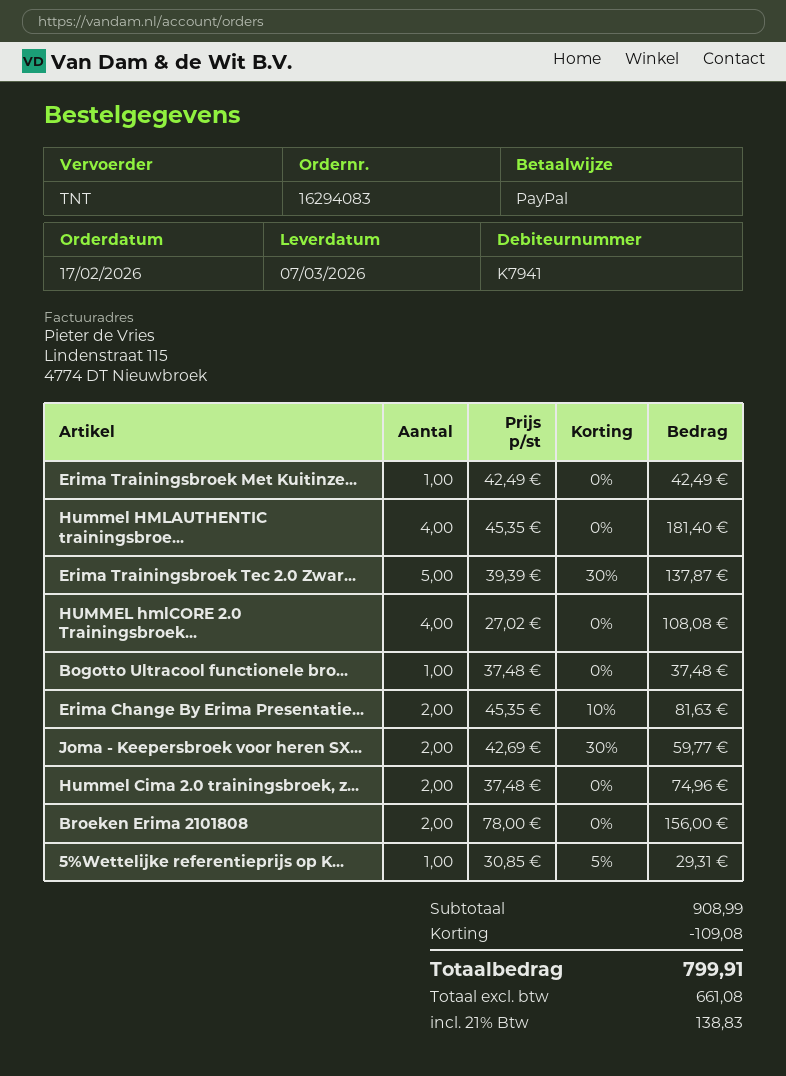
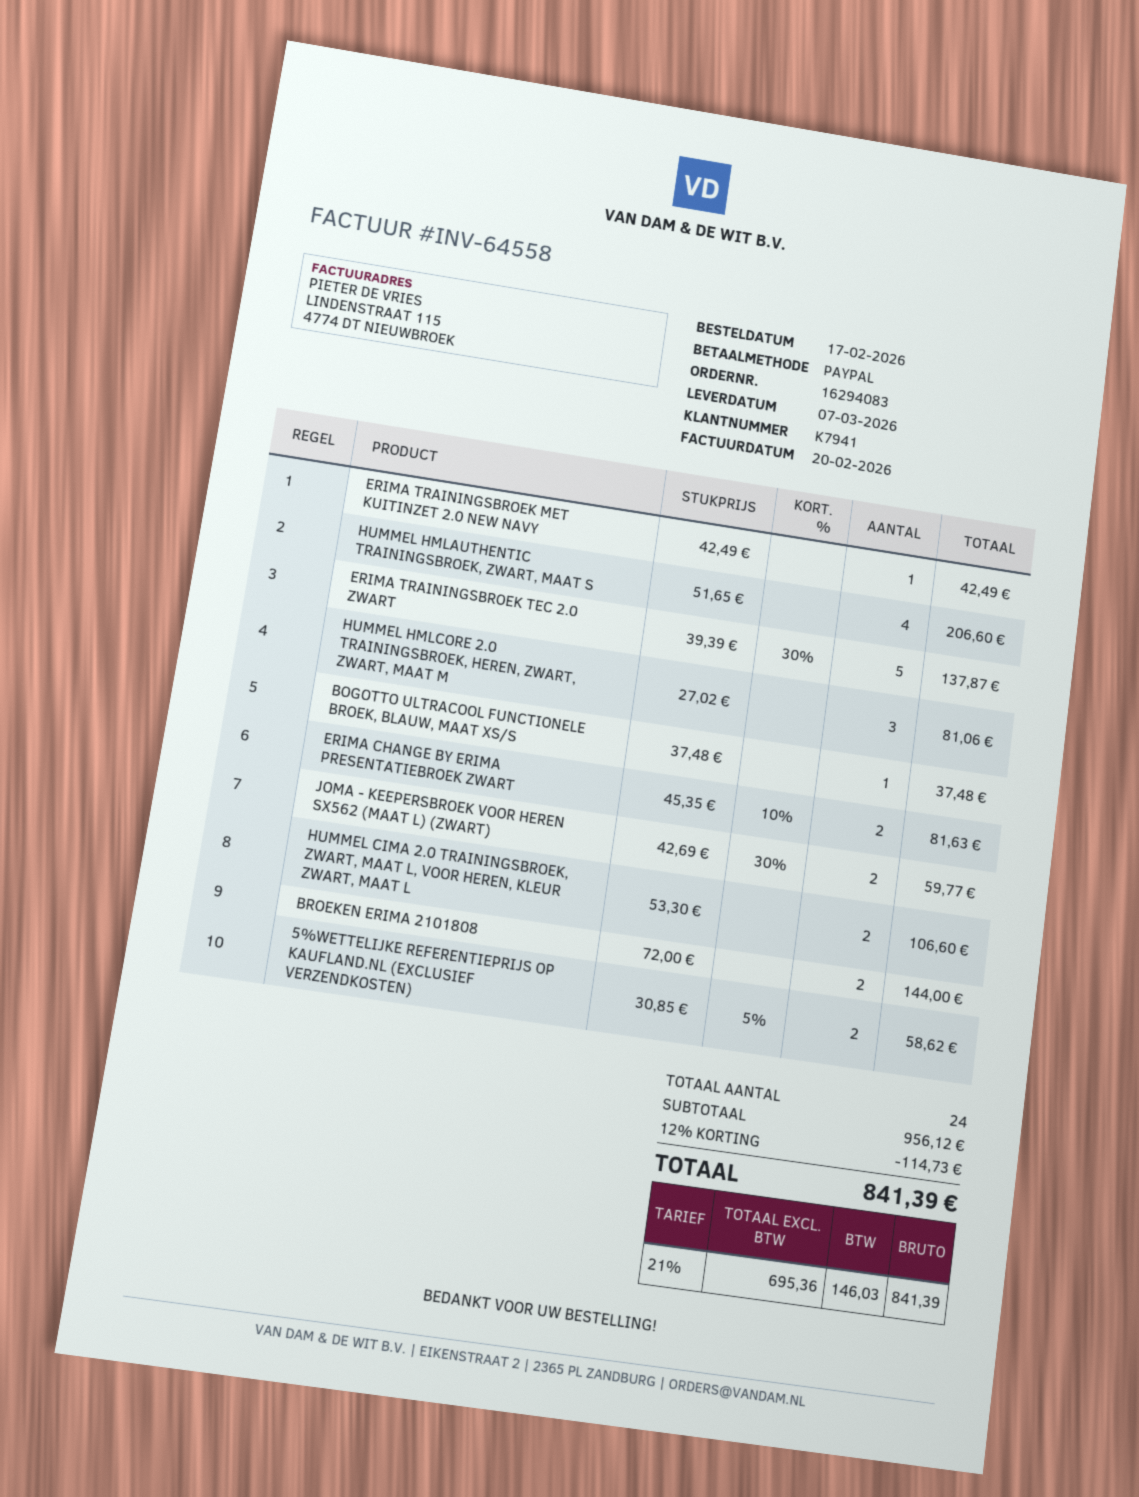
Hummel HMLAUTHENTIC trainingsbroe...: 4 x 45.35 = 181.40 -> 4 x 51.65 = 206.60
HUMMEL hmlCORE 2.0 Trainingsbroek...: 4 x 27.02 = 108.08 -> 3 x 27.02 = 81.06
Hummel Cima 2.0 trainingsbroek, z...: 2 x 37.48 = 74.96 -> 2 x 53.30 = 106.60
Broeken Erima 2101808: 2 x 78.00 = 156.00 -> 2 x 72.00 = 144.00
5%Wettelijke referentieprijs op K...: 1 x 30.85 - 5% = 29.31 -> 2 x 30.85 - 5% = 58.62
subtotal: 908.99 -> 956.12
discount: 109.08 -> 114.73
net: 661.08 -> 695.36
tax: 21% = 138.83 -> 21% = 146.03
total: 799.91 -> 841.39

